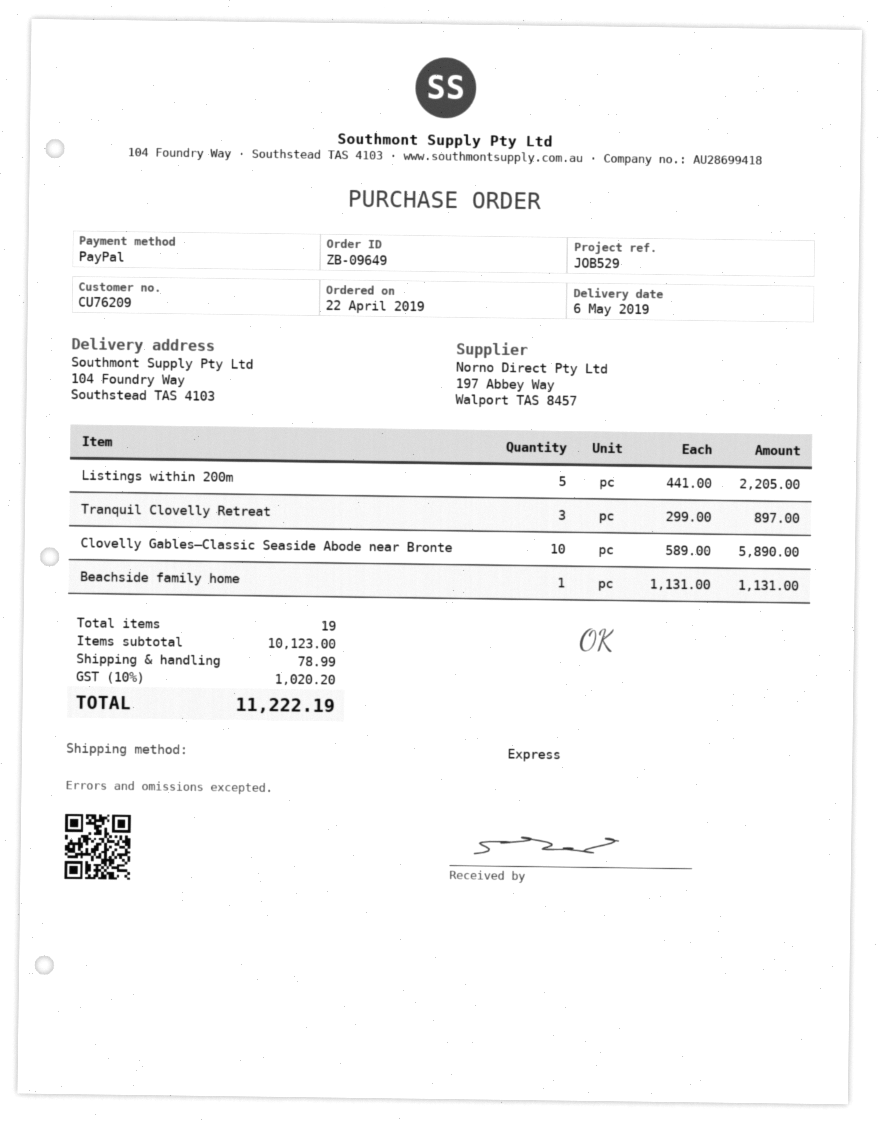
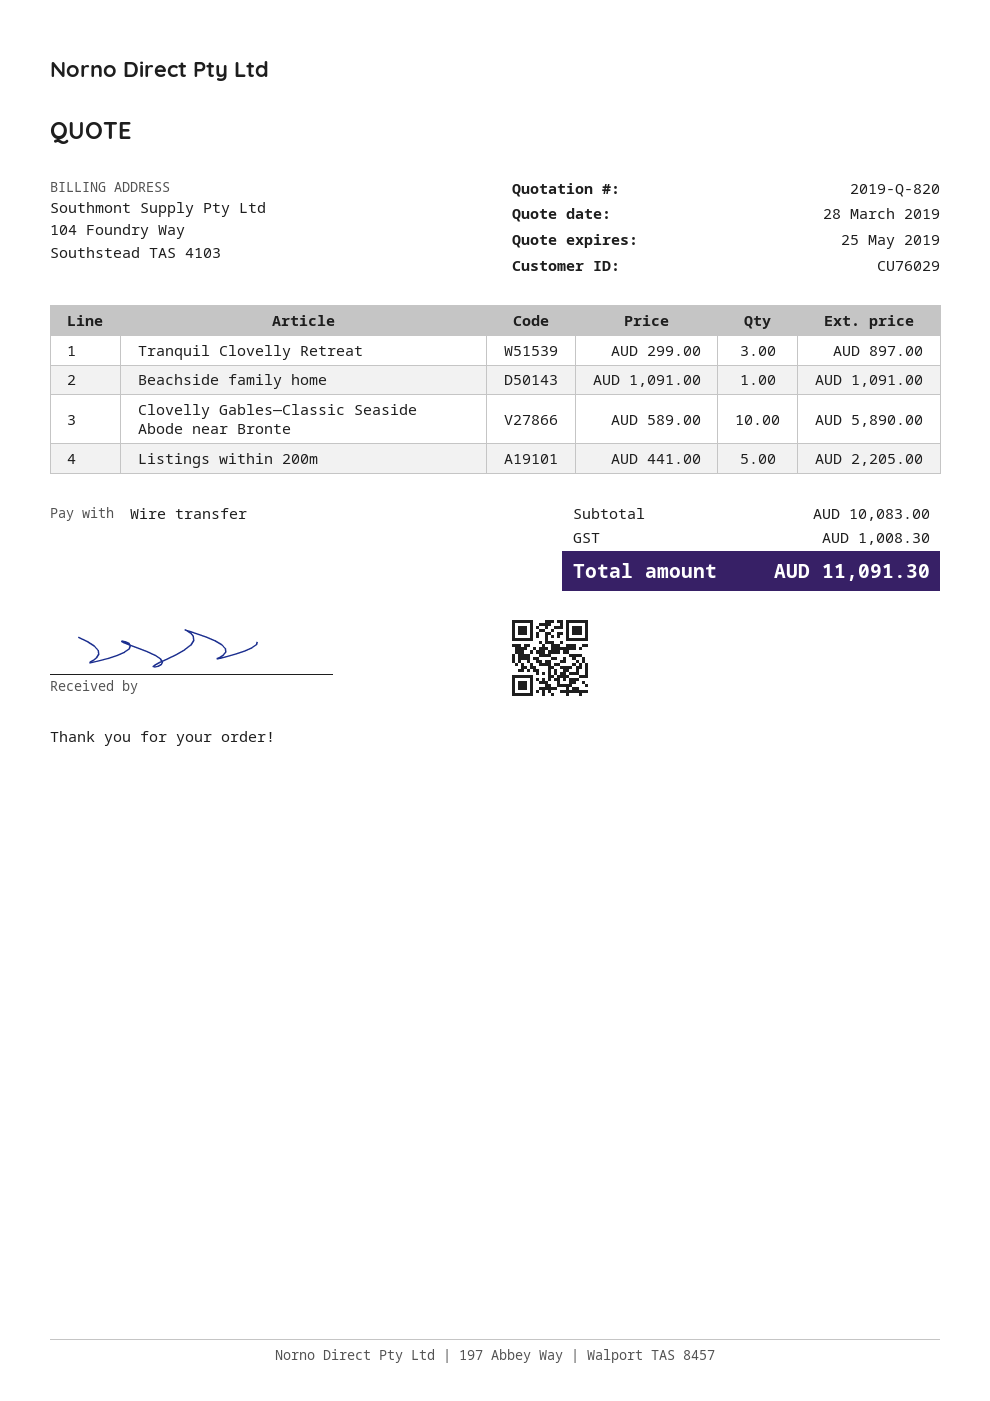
customer number: CU76209 -> CU76029
payment method: PayPal -> bank transfer
Beachside family home: 1 x 1131.00 = 1131.00 -> 1 x 1091.00 = 1091.00
subtotal: 10123.00 -> 10083.00
shipping: 78.99 -> none
tax: 1020.20 -> 1008.30
total: 11222.19 -> 11091.30

